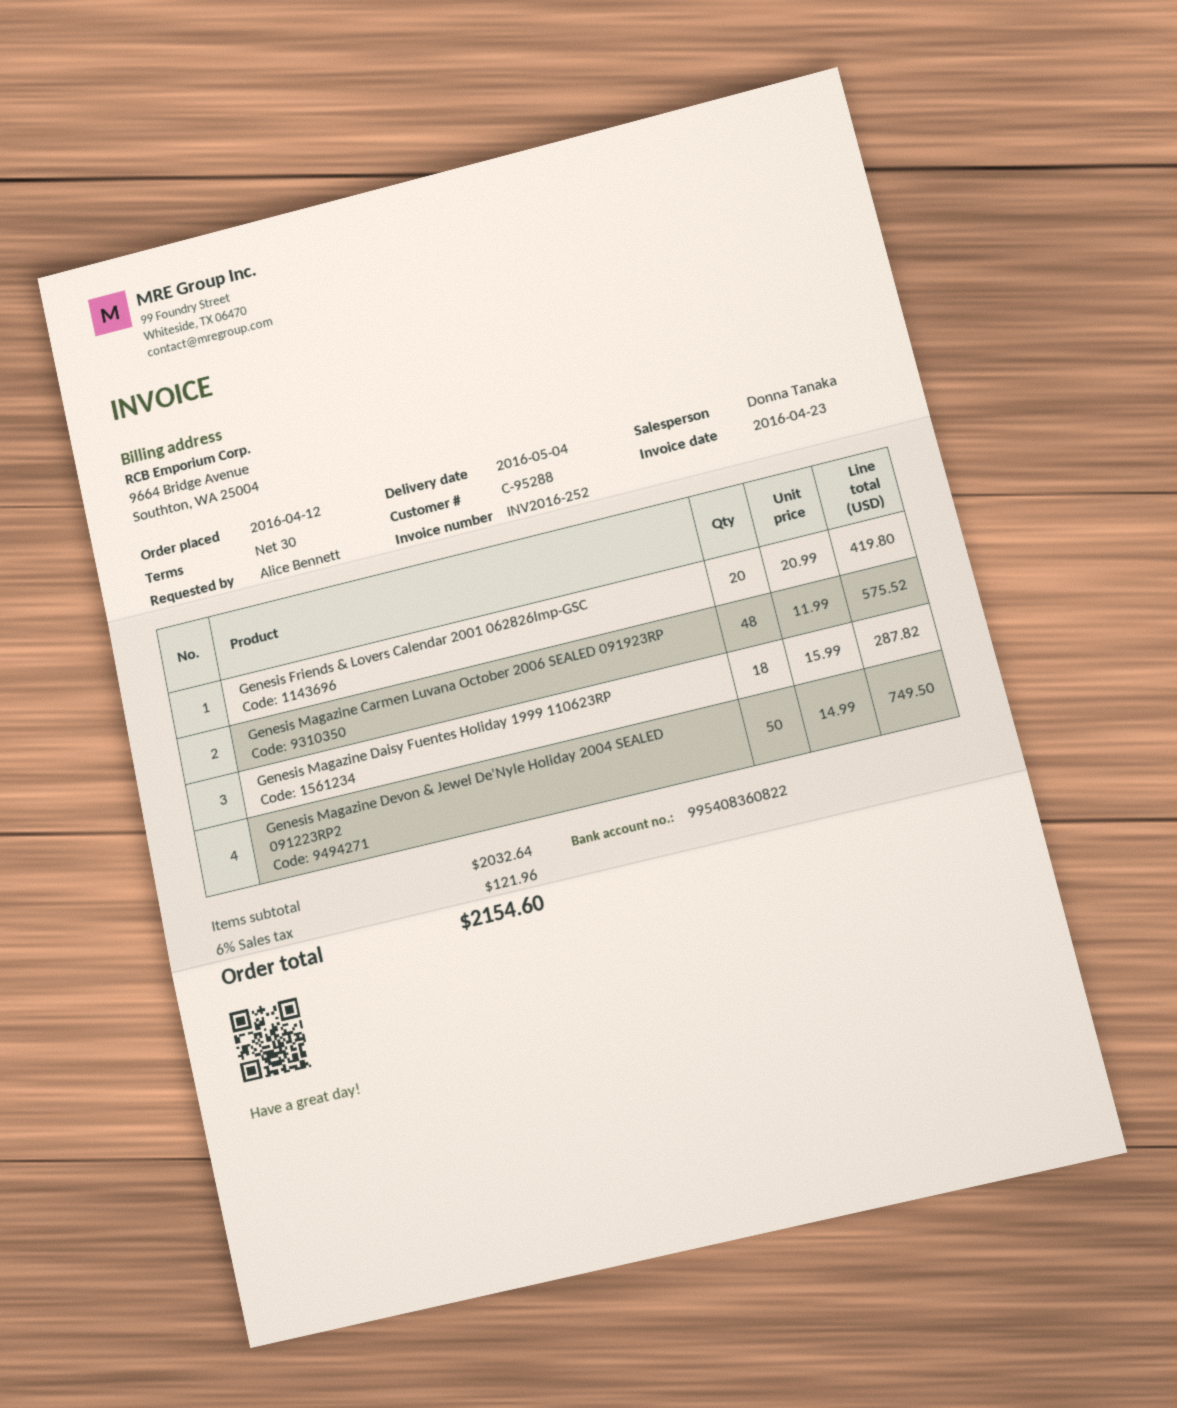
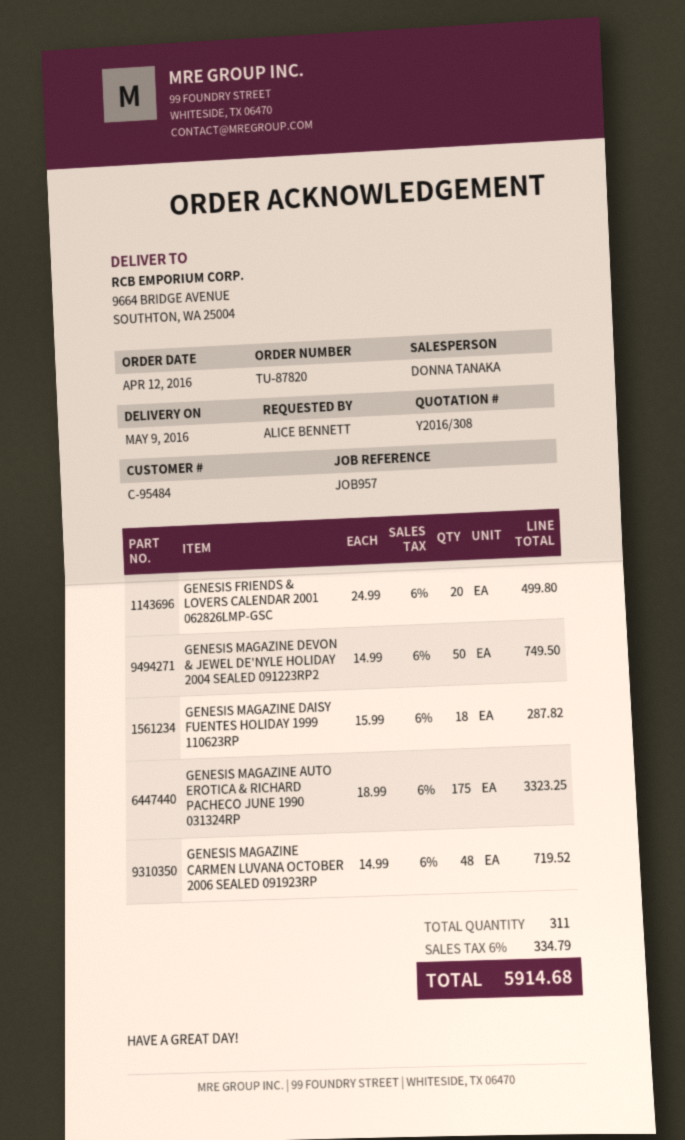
delivery date: 2016-05-04 -> 2016-05-09
customer number: C-95288 -> C-95484
Genesis Friends & Lovers Calendar 2001 062826lmp-GSC: 20 x 20.99 = 419.80 -> 20 x 24.99 = 499.80
Genesis Magazine Carmen Luvana October 2006 SEALED 091923RP: 48 x 11.99 = 575.52 -> 48 x 14.99 = 719.52
GENESIS MAGAZINE AUTO EROTICA & RICHARD PACHECO JUNE 1990 031324RP: none -> 175 x 18.99 = 3323.25
tax: 6% = 121.96 -> 6% = 334.79
total: 2154.60 -> 5914.68

